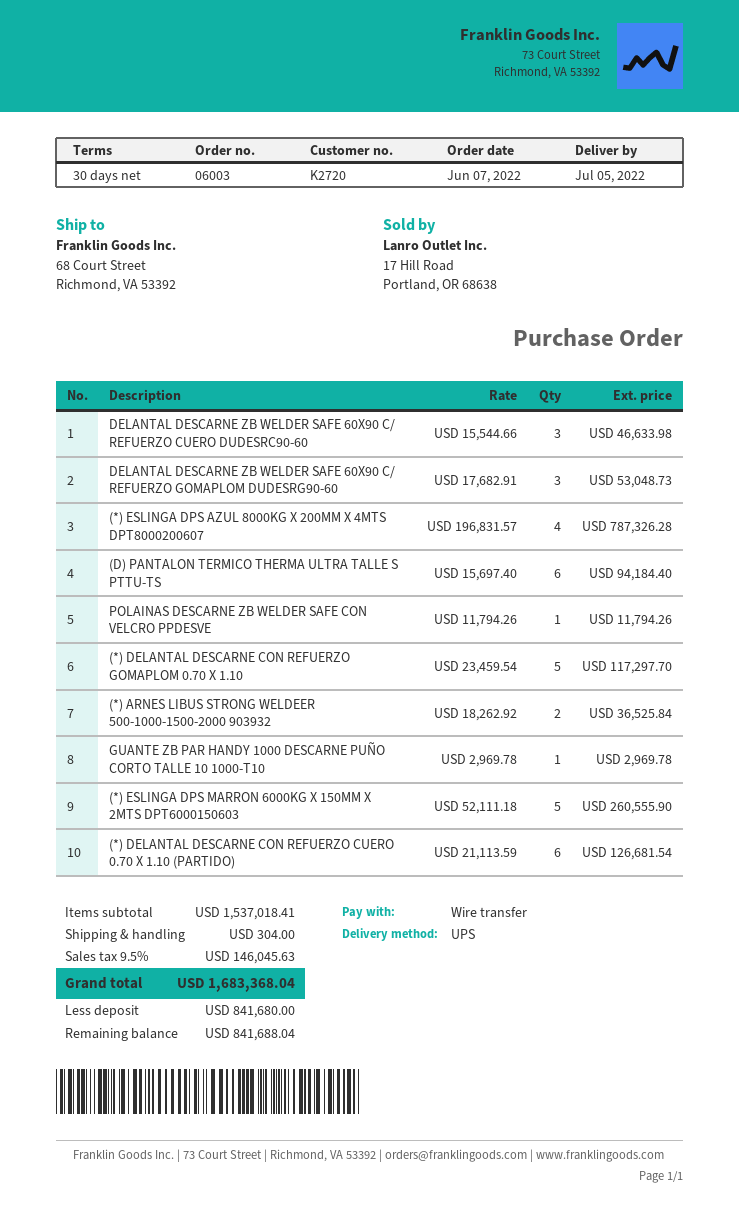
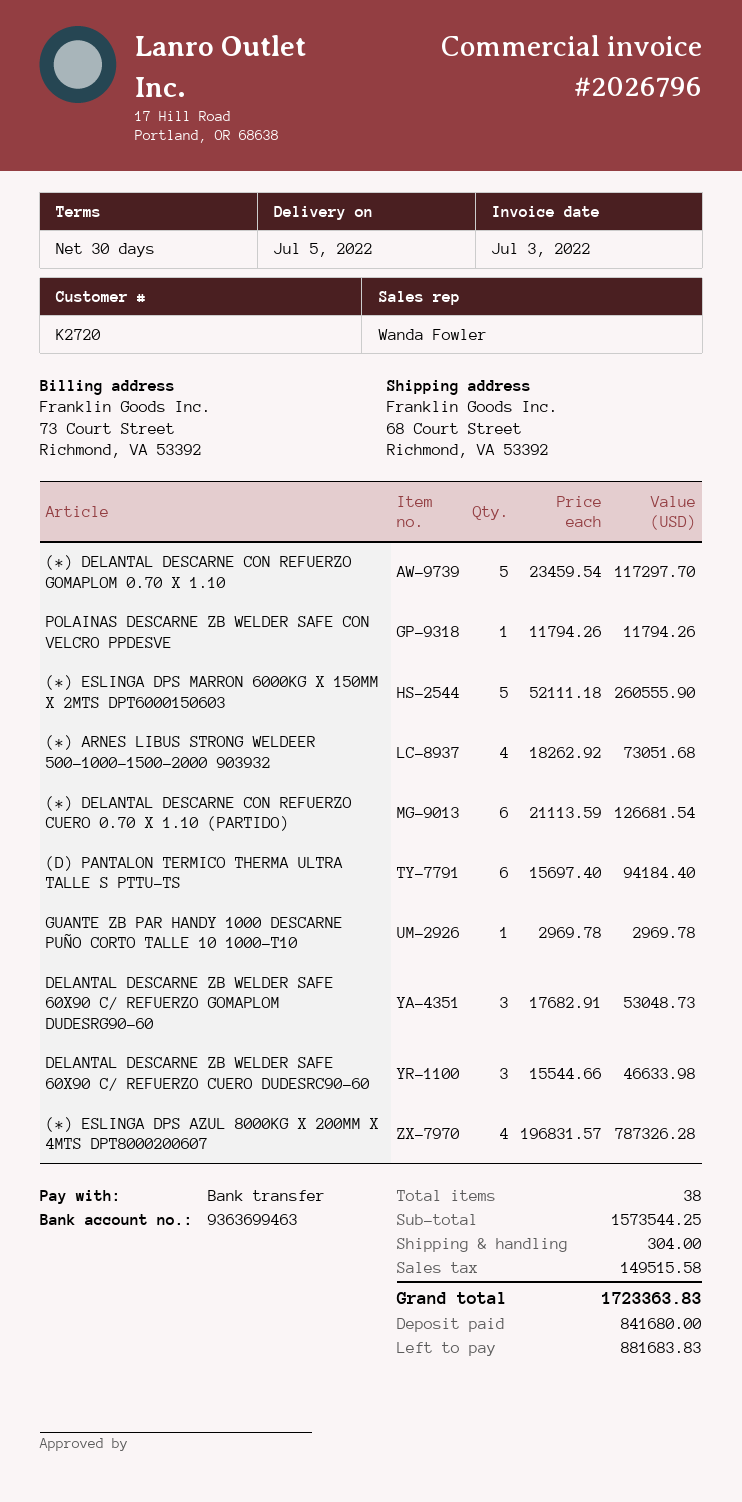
(*) ARNES LIBUS STRONG WELDEER 500-1000-1500-2000 903932: 2 x 18262.92 = 36525.84 -> 4 x 18262.92 = 73051.68
subtotal: 1537018.41 -> 1573544.25
tax: 146045.63 -> 149515.58
total: 1683368.04 -> 1723363.83
balance: 841688.04 -> 881683.83

